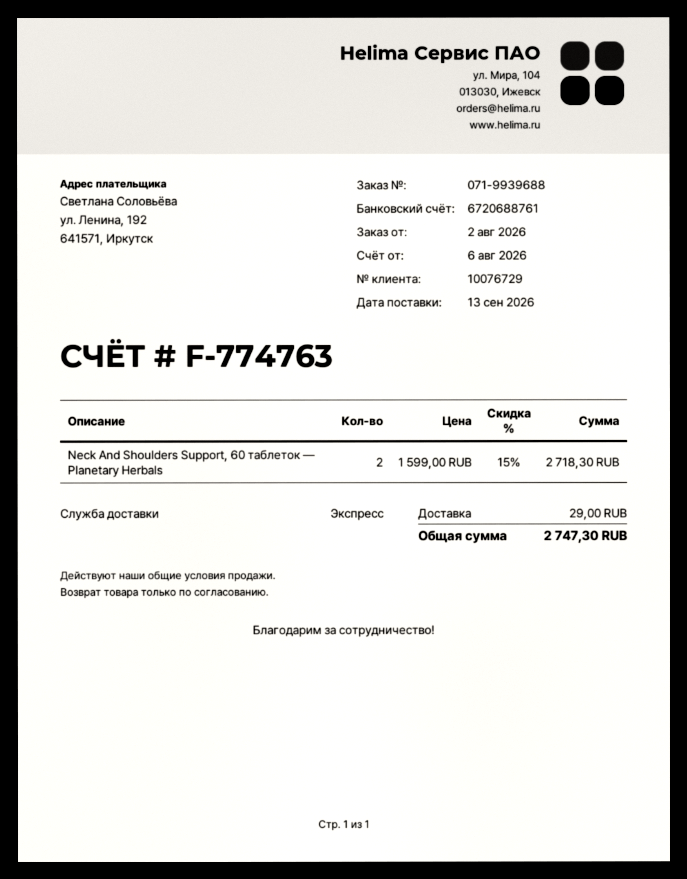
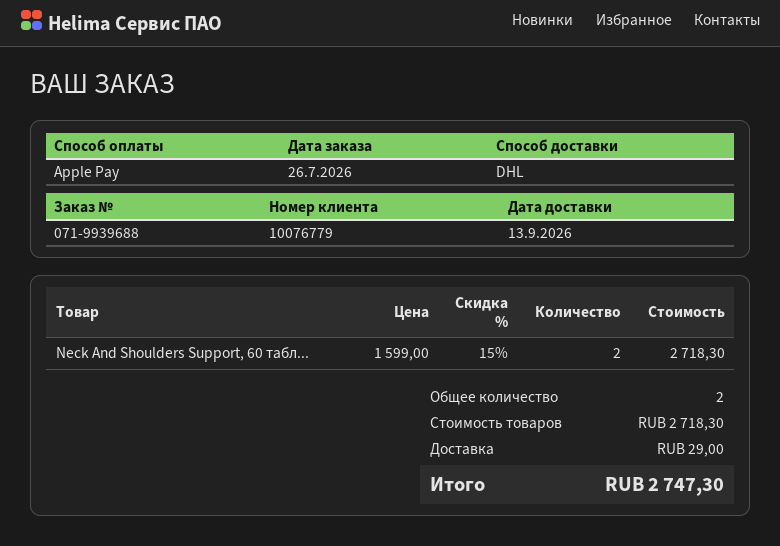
order date: 2026-08-02 -> 2026-07-26
customer number: 10076729 -> 10076779
shipping method: express -> DHL

